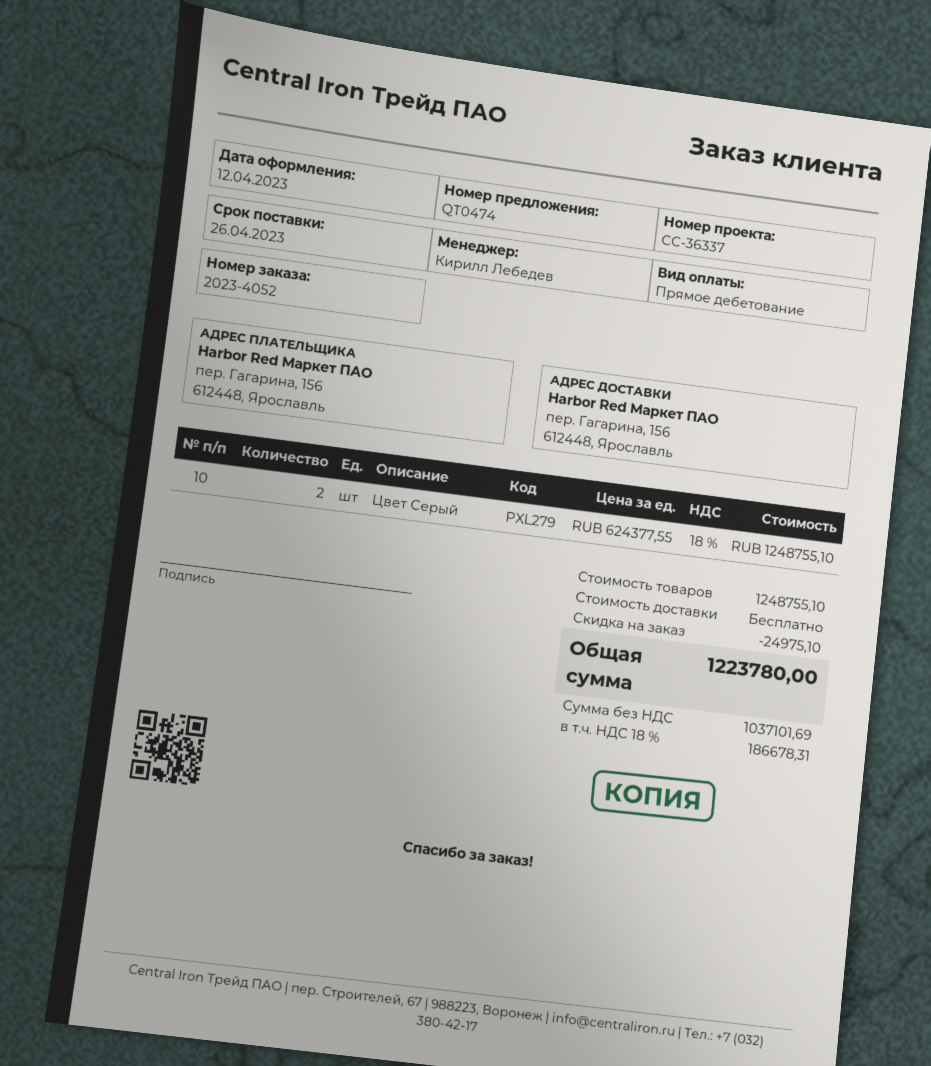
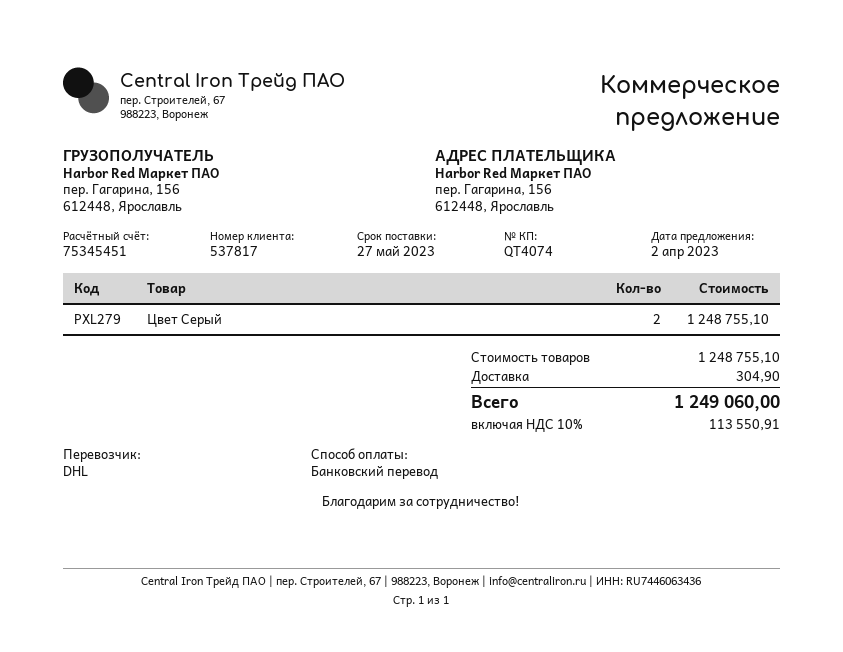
quote number: QT0474 -> QT4074
delivery date: 2023-04-26 -> 2023-05-27
payment method: direct debit -> bank transfer
discount: 24975.10 -> none
shipping: 0.00 -> 304.90
tax: 18% = 186678.31 -> 10% = 113550.91
total: 1223780.00 -> 1249060.00

